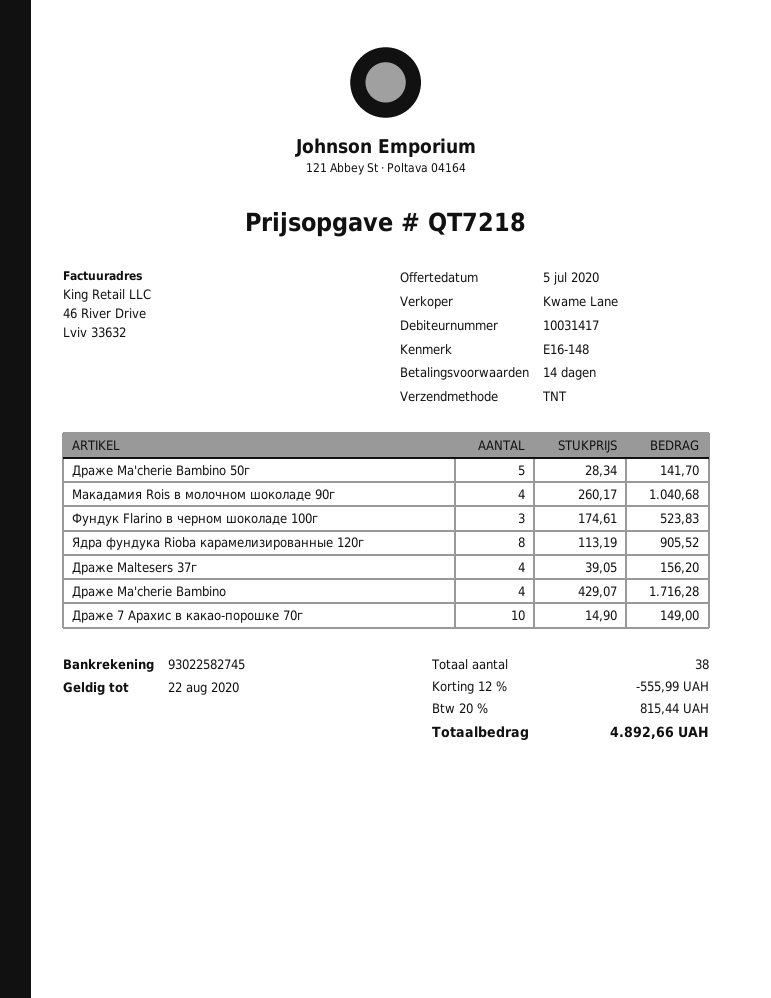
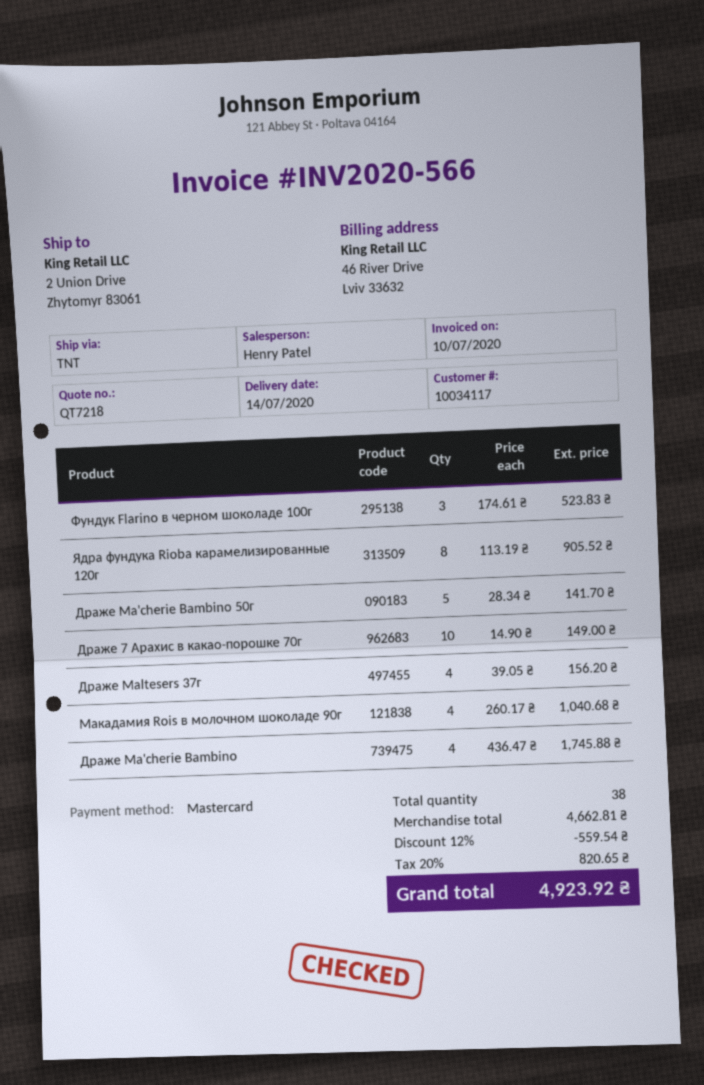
customer number: 10031417 -> 10034117
sales rep: Kwame Lane -> Henry Patel
Драже Ma'cherie Bambino: 4 x 429.07 = 1716.28 -> 4 x 436.47 = 1745.88
discount: 12% = 555.99 -> 12% = 559.54
tax: 20% = 815.44 -> 20% = 820.65
total: 4892.66 -> 4923.92

